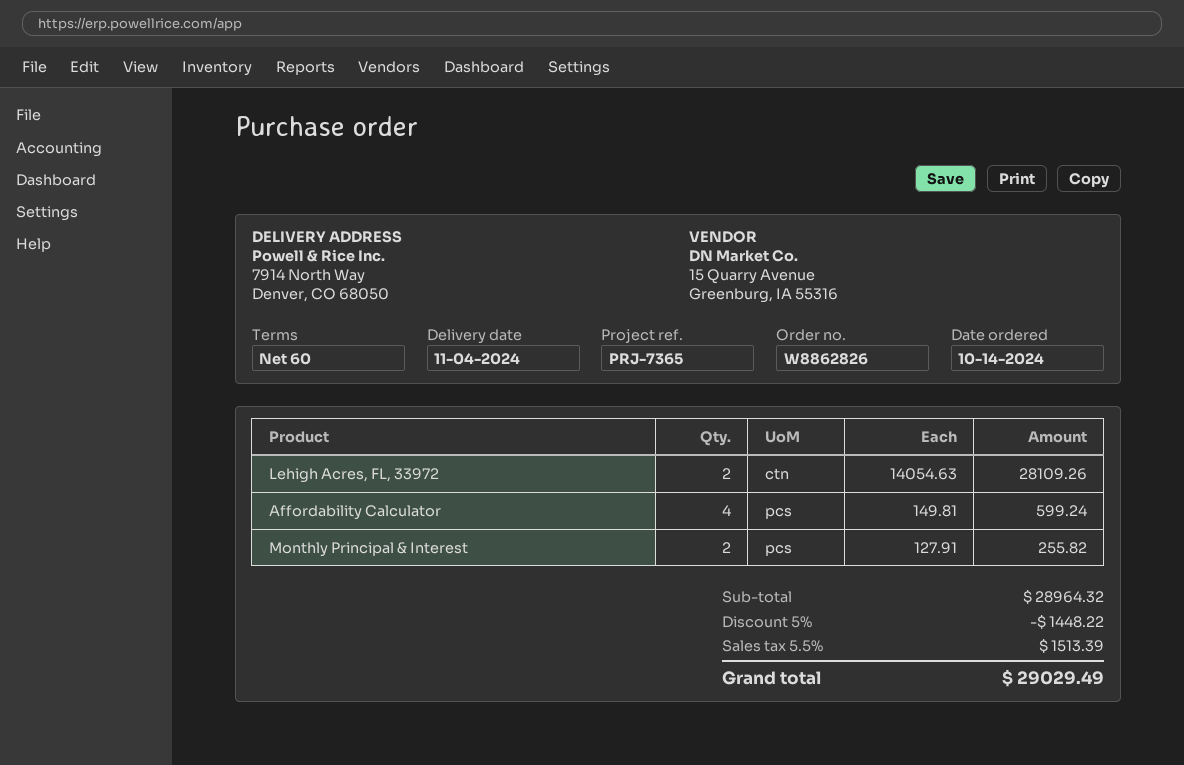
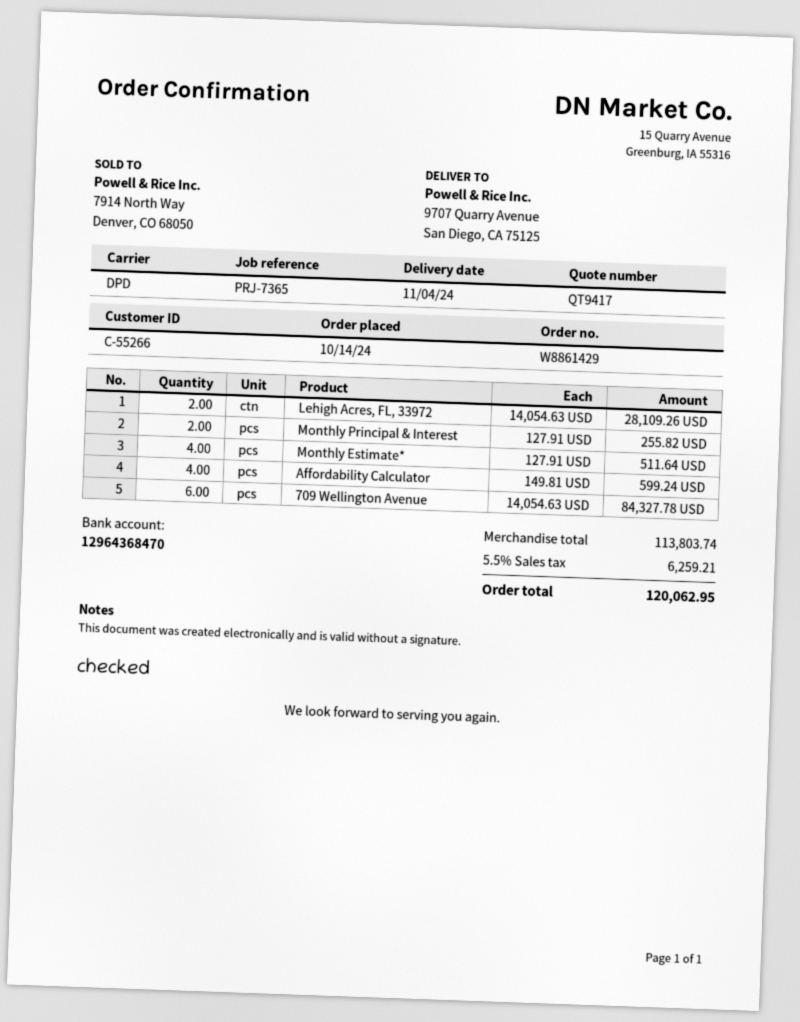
order number: W8862826 -> W8861429
ship to: 7914 North Way, Denver, CO 68050 -> 9707 Quarry Avenue, San Diego, CA 75125
Monthly Estimate*: none -> 4 x 127.91 = 511.64
709 Wellington Avenue: none -> 6 x 14054.63 = 84327.78
subtotal: 28964.32 -> 113803.74
discount: 5% = 1448.22 -> none
tax: 5.5% = 1513.39 -> 5.5% = 6259.21
total: 29029.49 -> 120062.95

